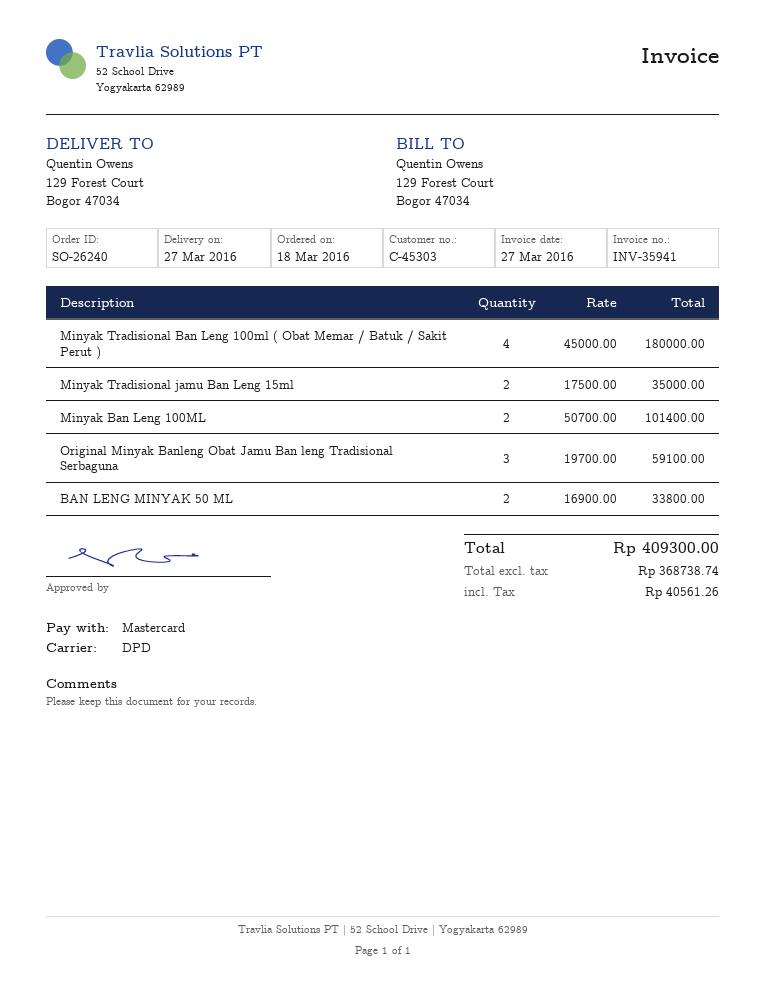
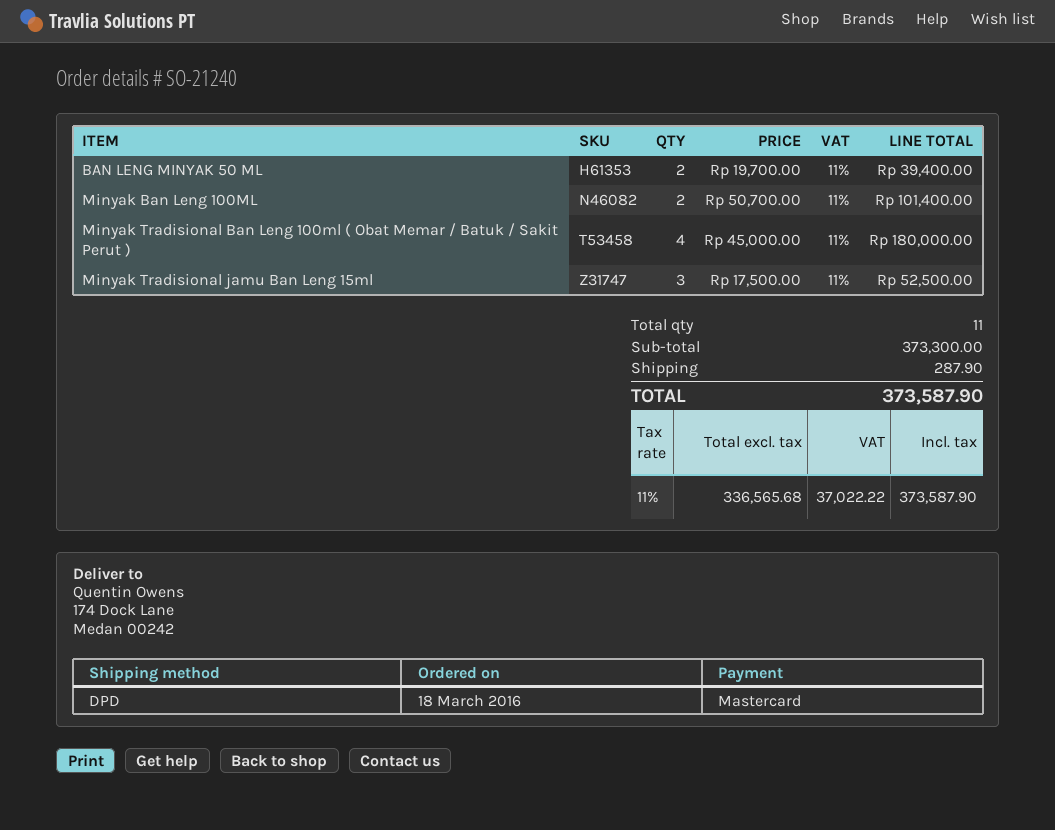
order number: SO-26240 -> SO-21240
ship to: 129 Forest Court, Bogor 47034 -> 174 Dock Lane, Medan 00242
Minyak Tradisional jamu Ban Leng 15ml: 2 x 17500.00 = 35000.00 -> 3 x 17500.00 = 52500.00
Original Minyak Banleng Obat Jamu Ban leng Tradisional Serbaguna: 3 x 19700.00 = 59100.00 -> none
BAN LENG MINYAK 50 ML: 2 x 16900.00 = 33800.00 -> 2 x 19700.00 = 39400.00
shipping: none -> 287.90
net: 368738.74 -> 336565.68
tax: 40561.26 -> 37022.22
total: 409300.00 -> 373587.90

